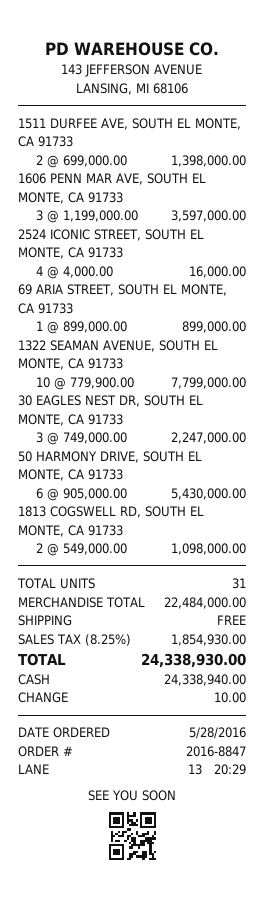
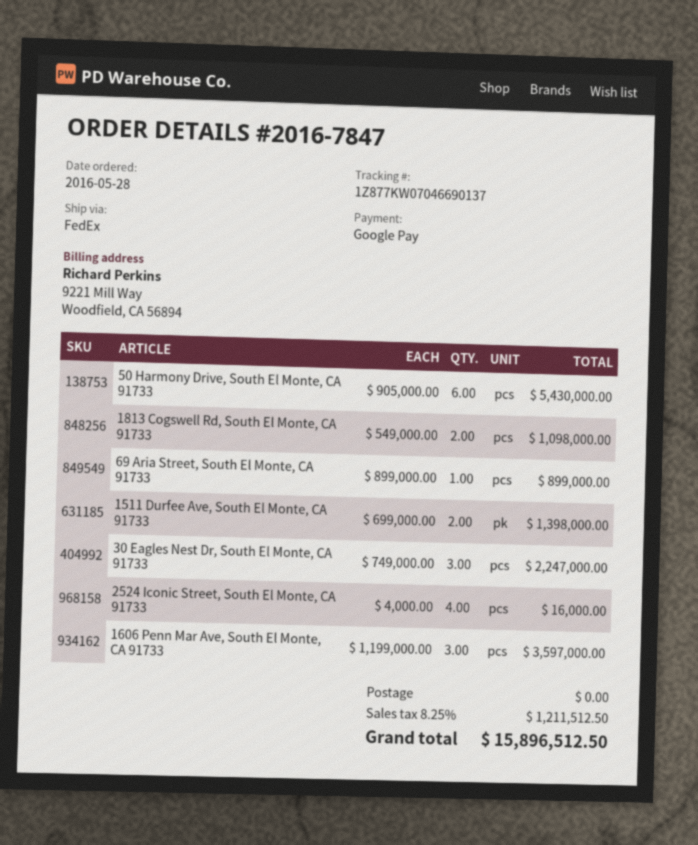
order number: 2016-8847 -> 2016-7847
payment method: cash -> Google Pay
1322 SEAMAN AVENUE, SOUTH EL MONTE, CA 91733: 10 x 779900.00 = 7799000.00 -> none
tax: 8.25% = 1854930.00 -> 8.25% = 1211512.50
total: 24338930.00 -> 15896512.50

